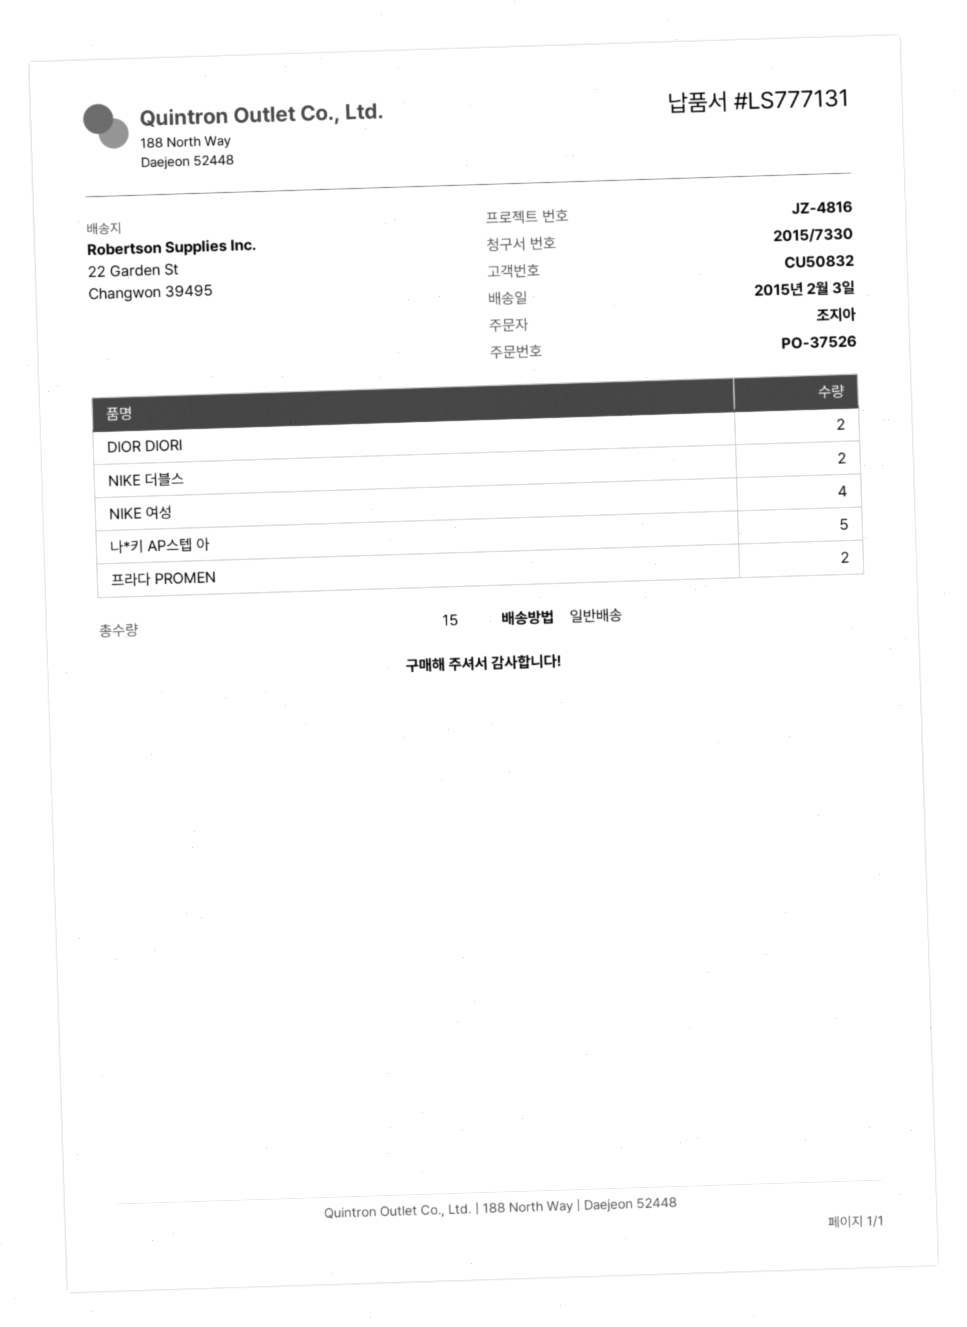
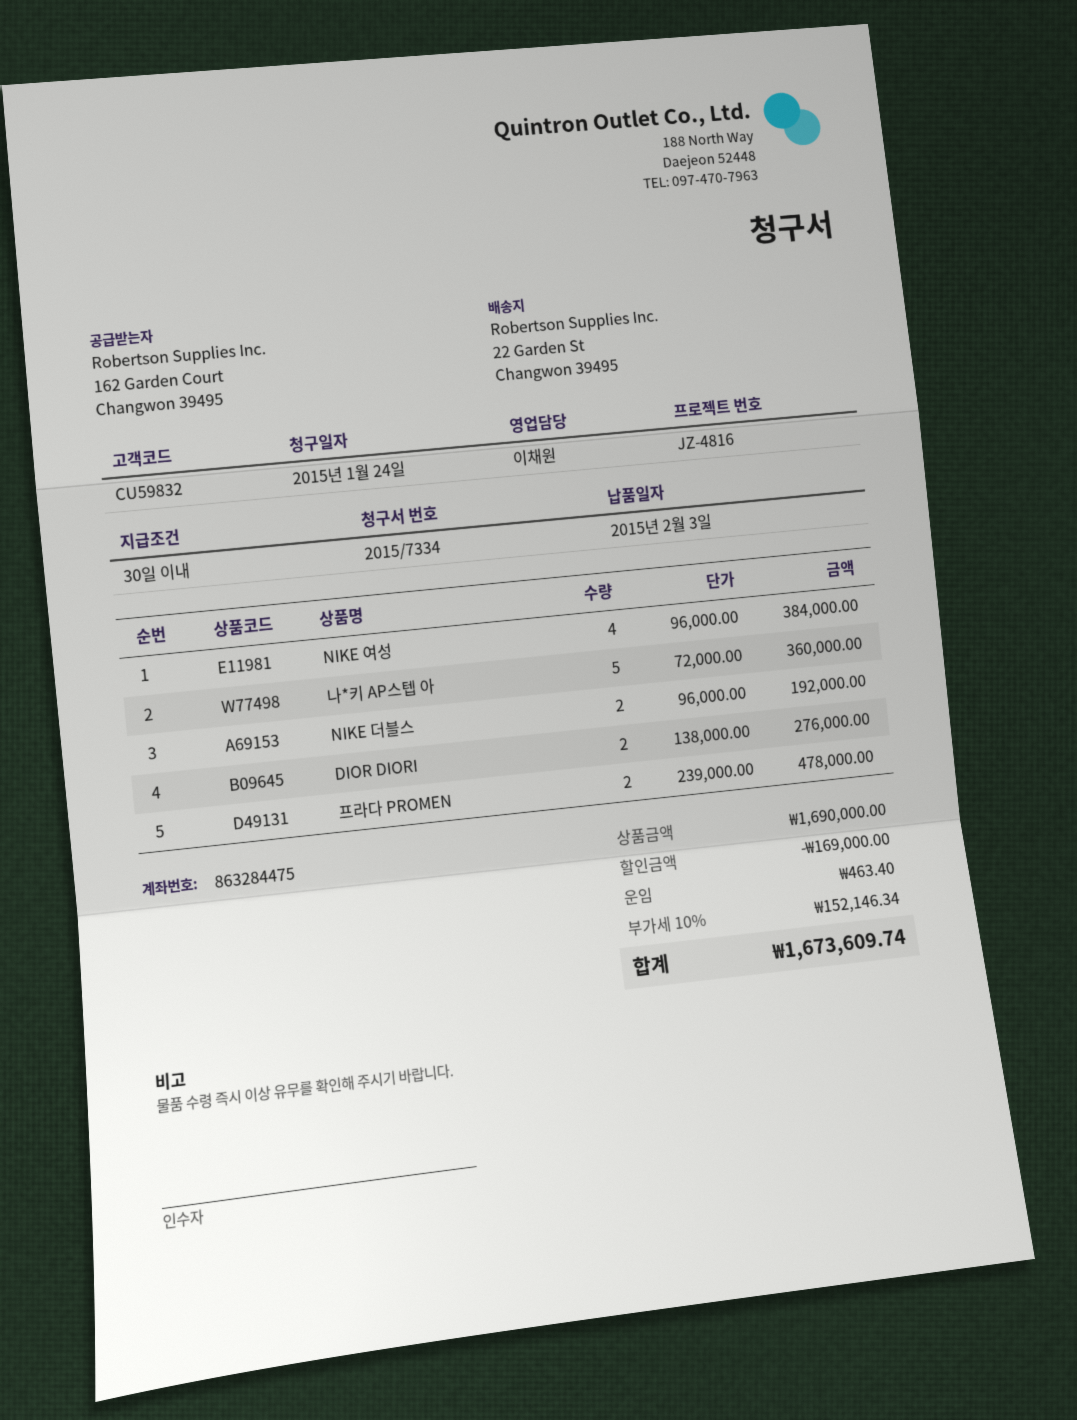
invoice number: 2015/7330 -> 2015/7334
customer number: CU50832 -> CU59832

